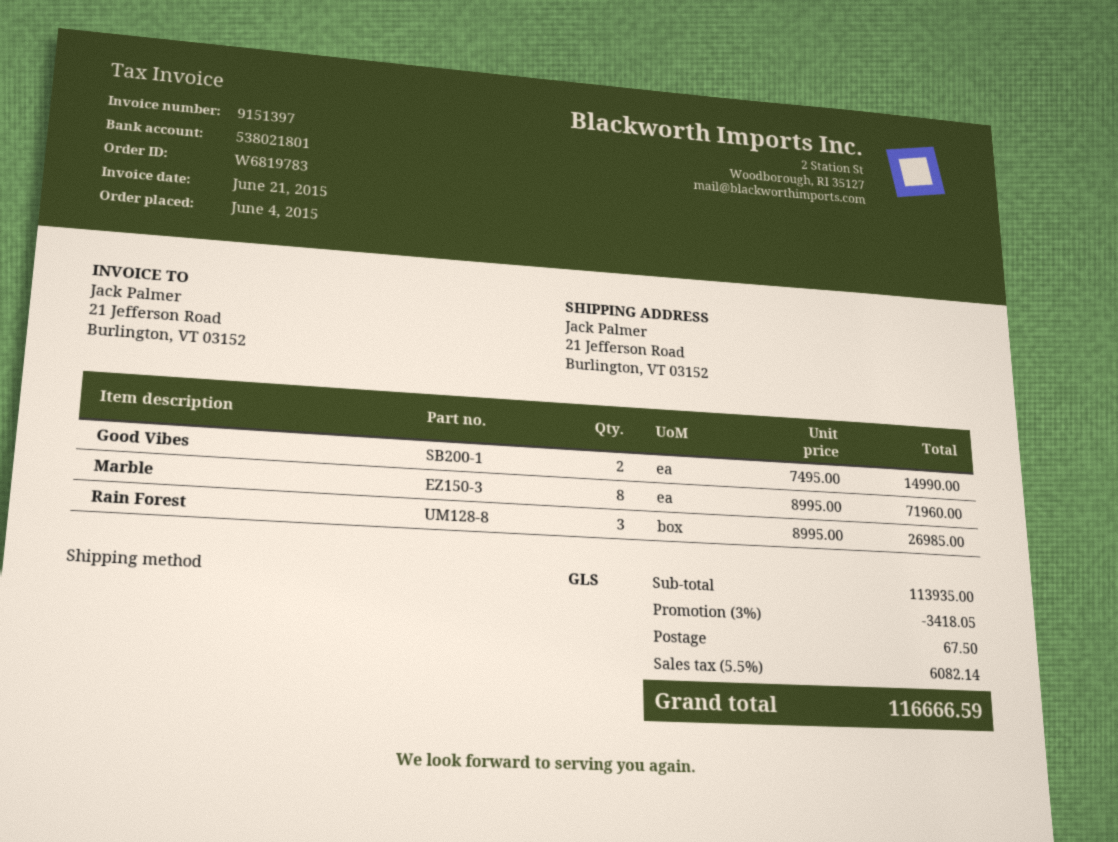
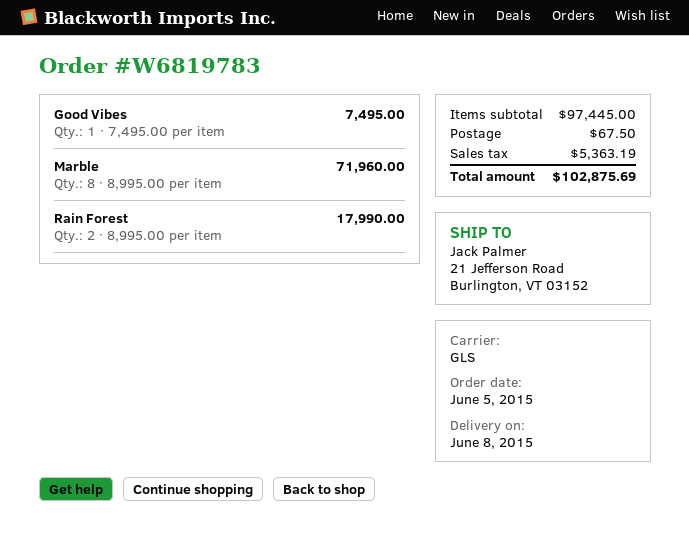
order date: 2015-06-04 -> 2015-06-05
Good Vibes: 2 x 7495.00 = 14990.00 -> 1 x 7495.00 = 7495.00
Rain Forest: 3 x 8995.00 = 26985.00 -> 2 x 8995.00 = 17990.00
subtotal: 113935.00 -> 97445.00
discount: 3% = 3418.05 -> none
tax: 6082.14 -> 5363.19
total: 116666.59 -> 102875.69

